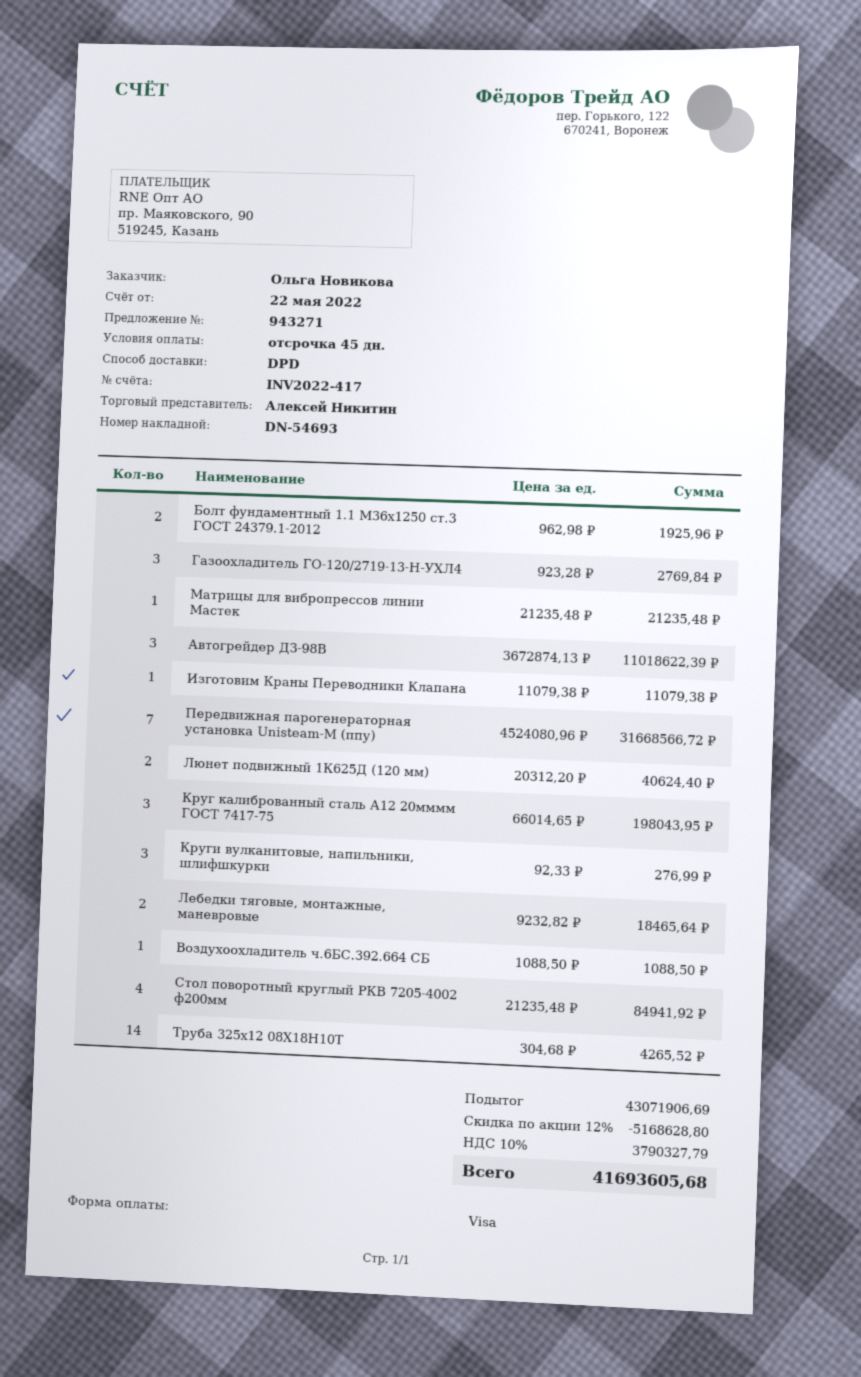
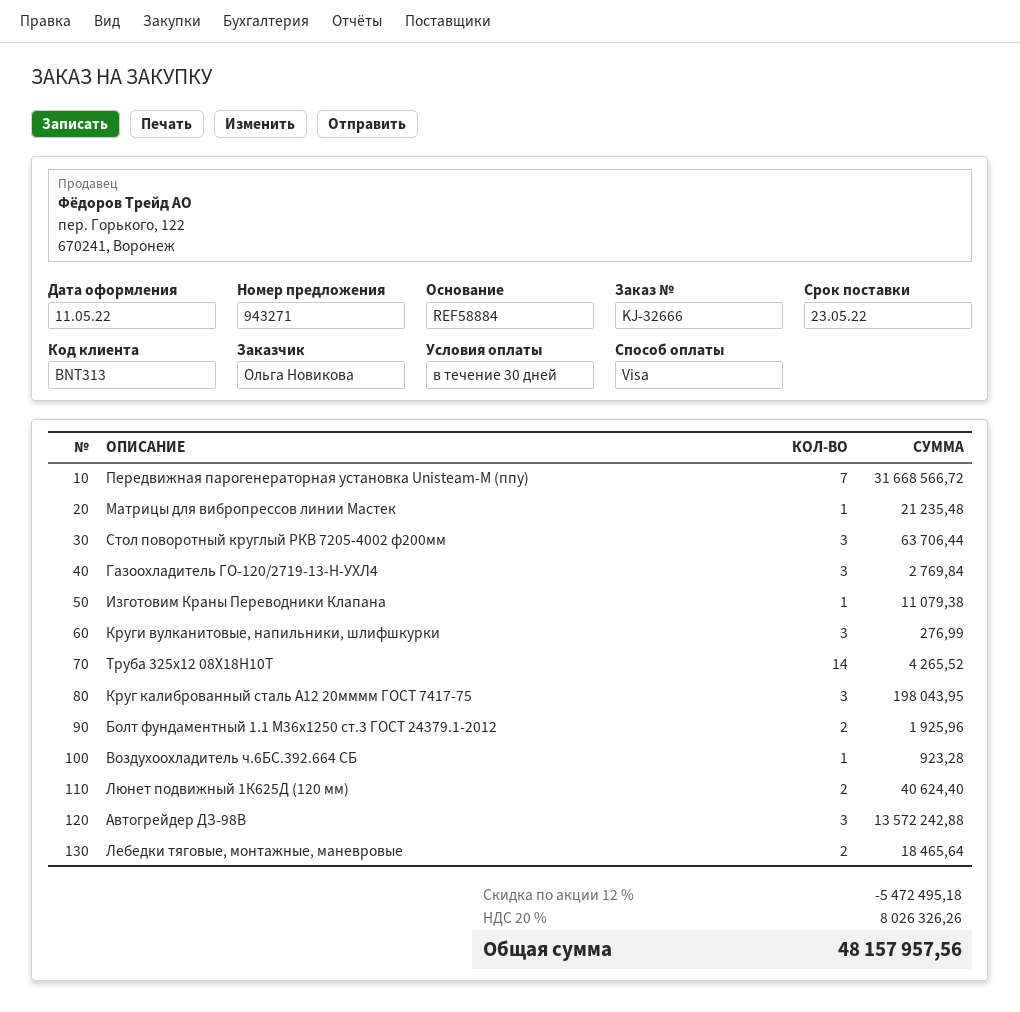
payment terms: 45 days -> 30 days
Автогрейдер ДЗ-98В: 3 for 11018622.39 -> 3 for 13572242.88
Воздухоохладитель ч.6БС.392.664 СБ: 1 for 1088.50 -> 1 for 923.28
Стол поворотный круглый РКВ 7205-4002 ф200мм: 4 for 84941.92 -> 3 for 63706.44
discount: 12% = 5168628.80 -> 12% = 5472495.18
tax: 10% = 3790327.79 -> 20% = 8026326.26
total: 41693605.68 -> 48157957.56

